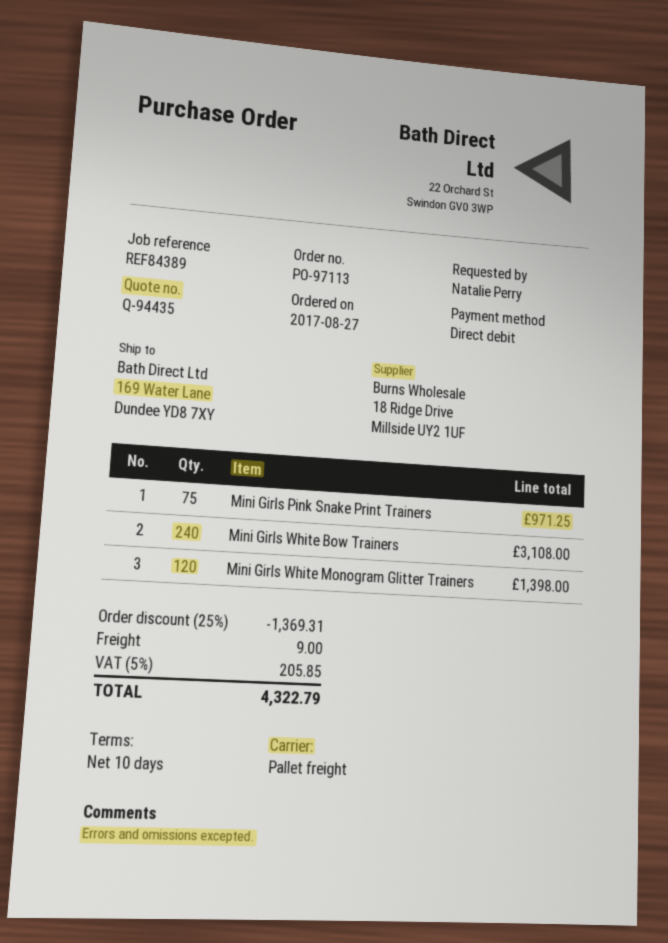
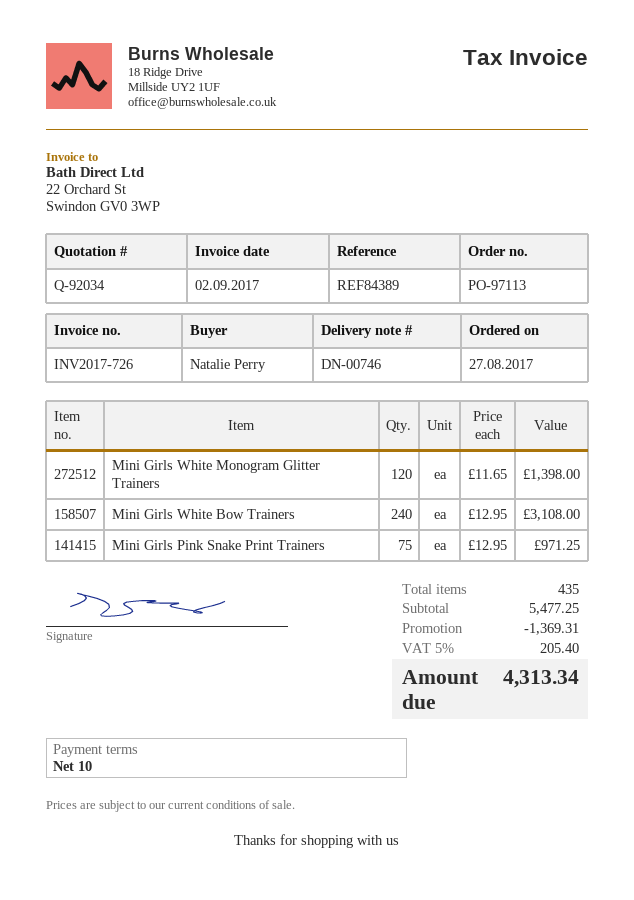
quote number: Q-94435 -> Q-92034
shipping: 9.00 -> none
tax: 5% = 205.85 -> 5% = 205.40
total: 4322.79 -> 4313.34

